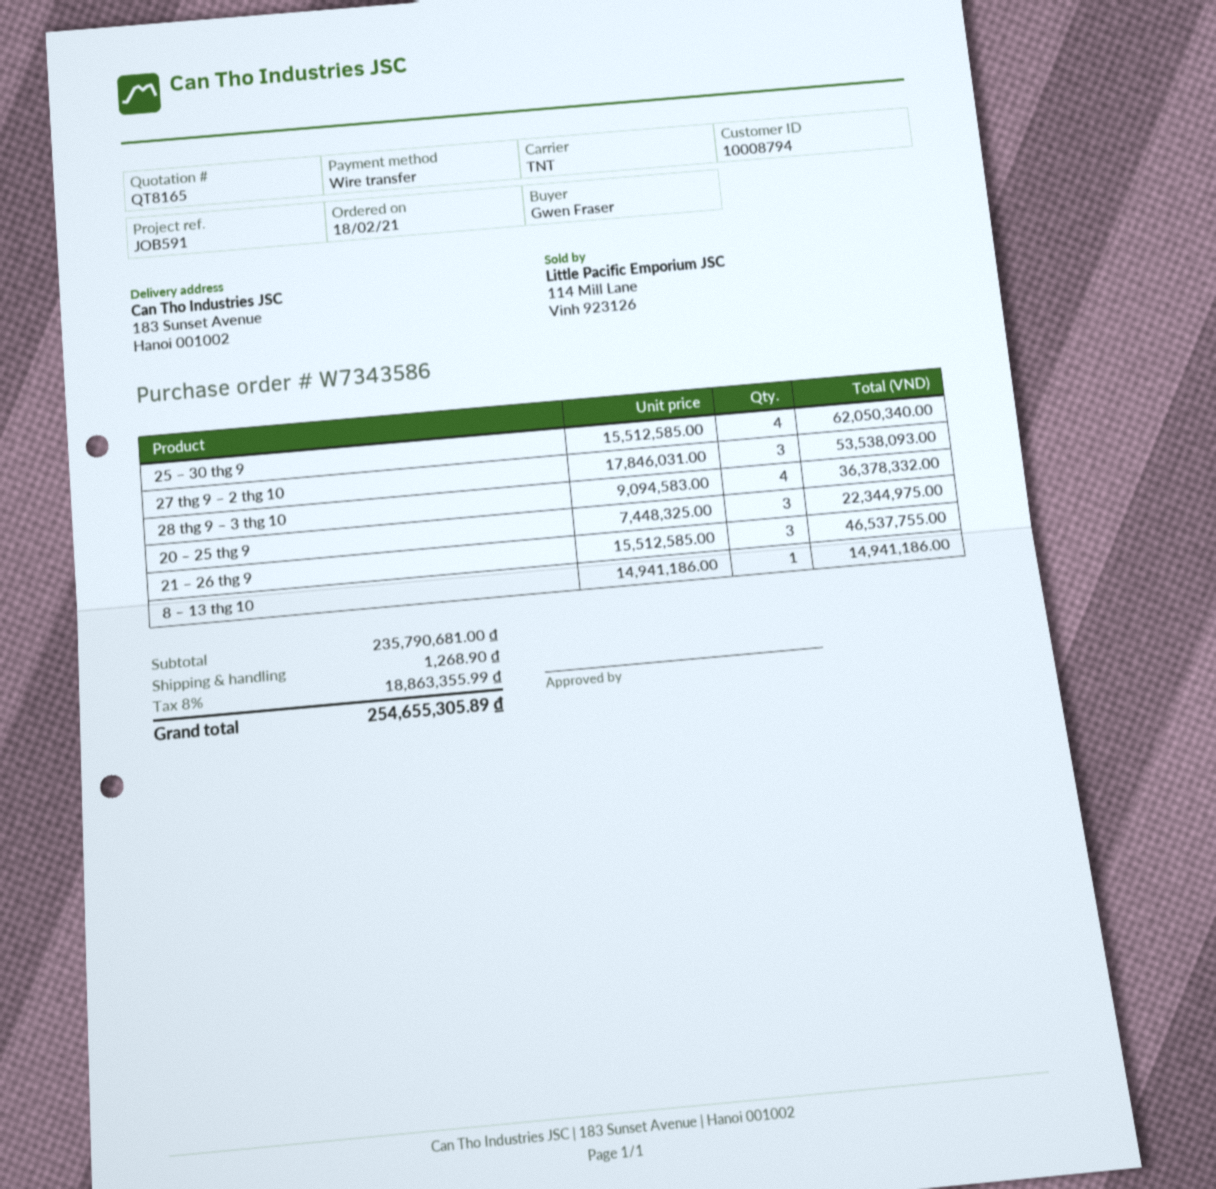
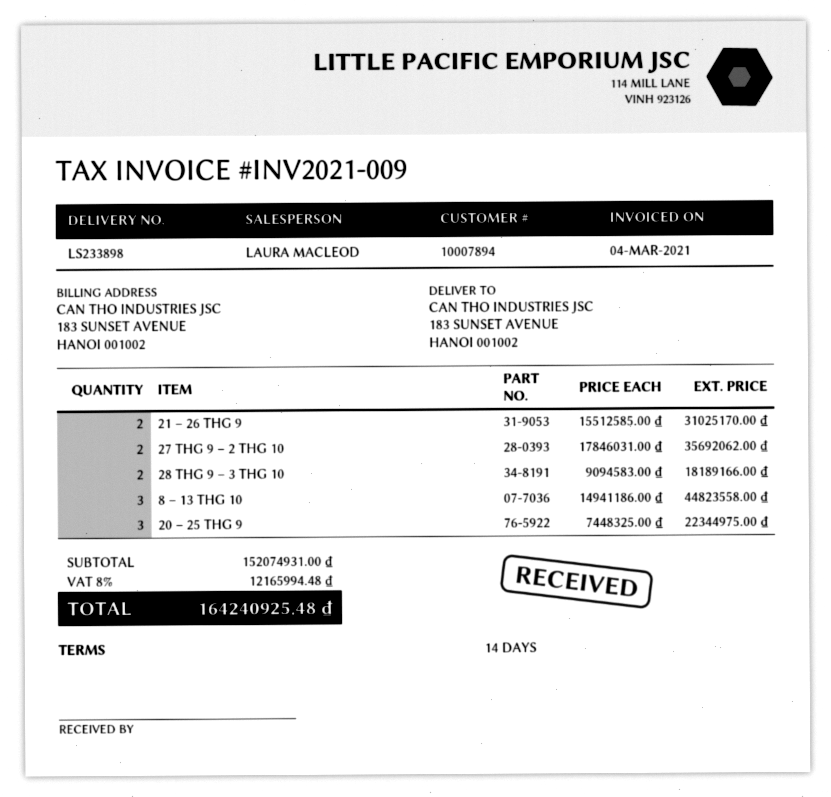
customer number: 10008794 -> 10007894
25 – 30 thg 9: 4 x 15512585.00 = 62050340.00 -> none
27 thg 9 – 2 thg 10: 3 x 17846031.00 = 53538093.00 -> 2 x 17846031.00 = 35692062.00
28 thg 9 – 3 thg 10: 4 x 9094583.00 = 36378332.00 -> 2 x 9094583.00 = 18189166.00
21 – 26 thg 9: 3 x 15512585.00 = 46537755.00 -> 2 x 15512585.00 = 31025170.00
8 – 13 thg 10: 1 x 14941186.00 = 14941186.00 -> 3 x 14941186.00 = 44823558.00
subtotal: 235790681.00 -> 152074931.00
shipping: 1268.90 -> none
tax: 8% = 18863355.99 -> 8% = 12165994.48
total: 254655305.89 -> 164240925.48

